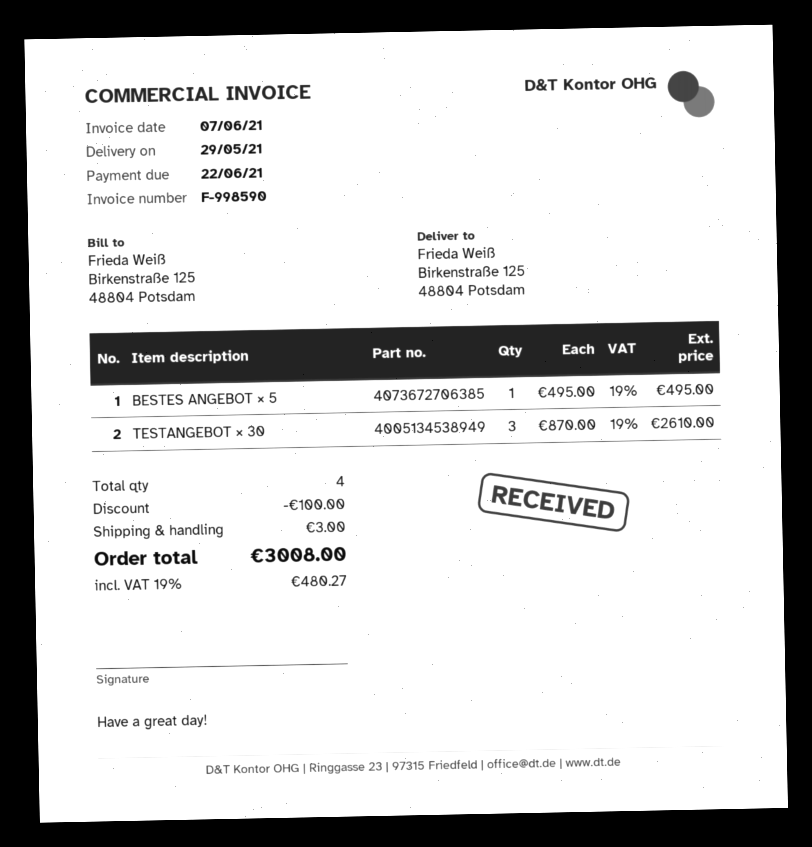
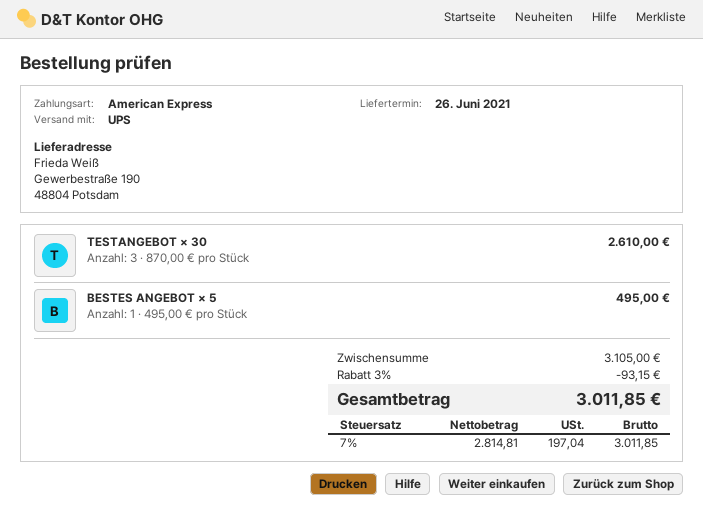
delivery date: 2021-05-29 -> 2021-06-26
ship to: Birkenstraße 125, 48804 Potsdam -> Gewerbestraße 190, 48804 Potsdam
discount: 100.00 -> 93.15
shipping: 3.00 -> none
tax: 19% = 480.27 -> 7% = 197.04
total: 3008.00 -> 3011.85

